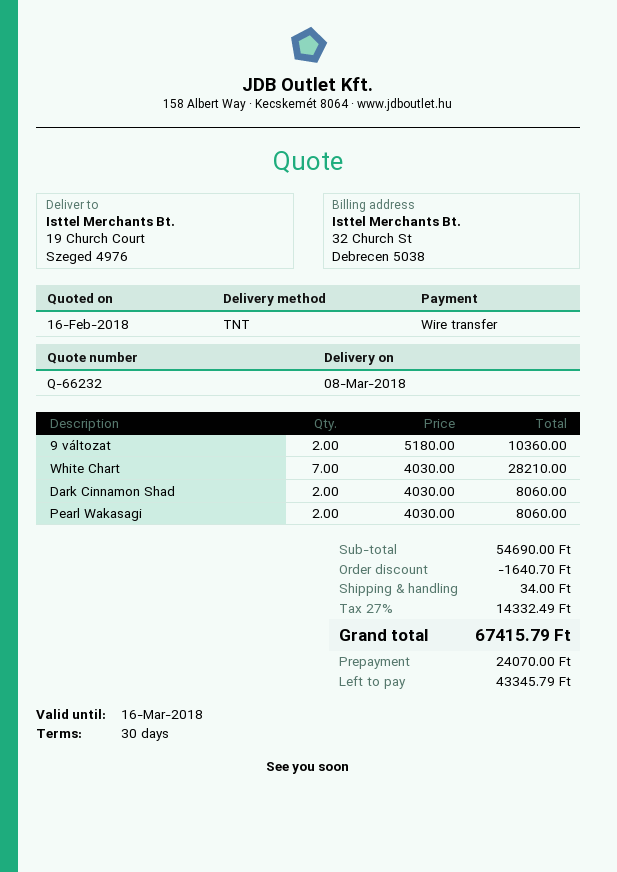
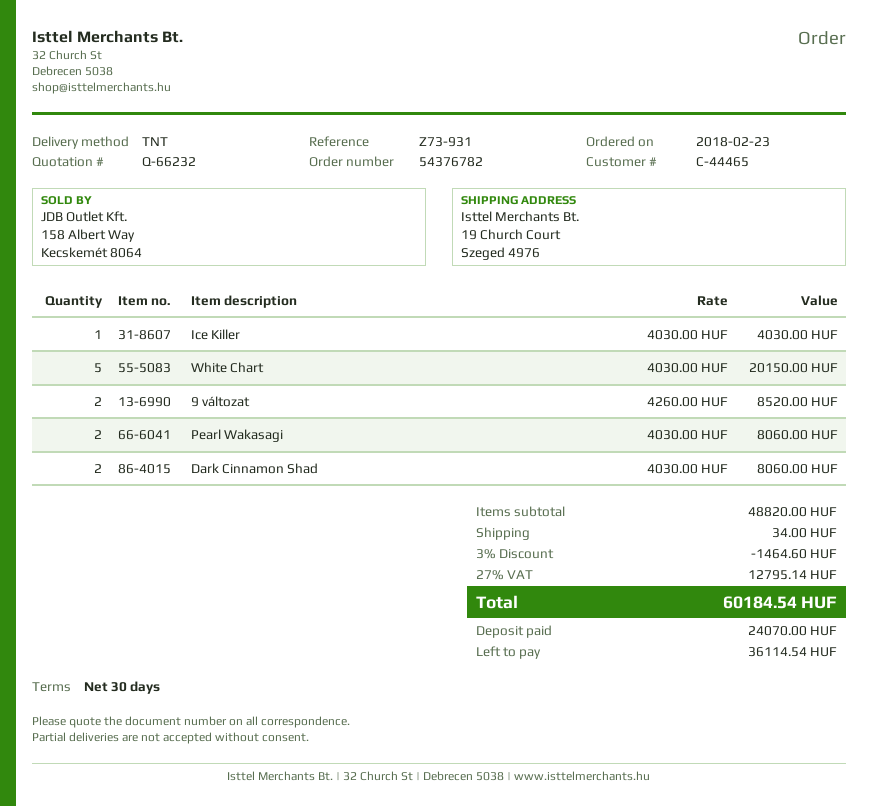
9 változat: 2 x 5180.00 = 10360.00 -> 2 x 4260.00 = 8520.00
White Chart: 7 x 4030.00 = 28210.00 -> 5 x 4030.00 = 20150.00
Ice Killer: none -> 1 x 4030.00 = 4030.00
subtotal: 54690.00 -> 48820.00
discount: 1640.70 -> 1464.60
tax: 27% = 14332.49 -> 27% = 12795.14
total: 67415.79 -> 60184.54
balance: 43345.79 -> 36114.54

